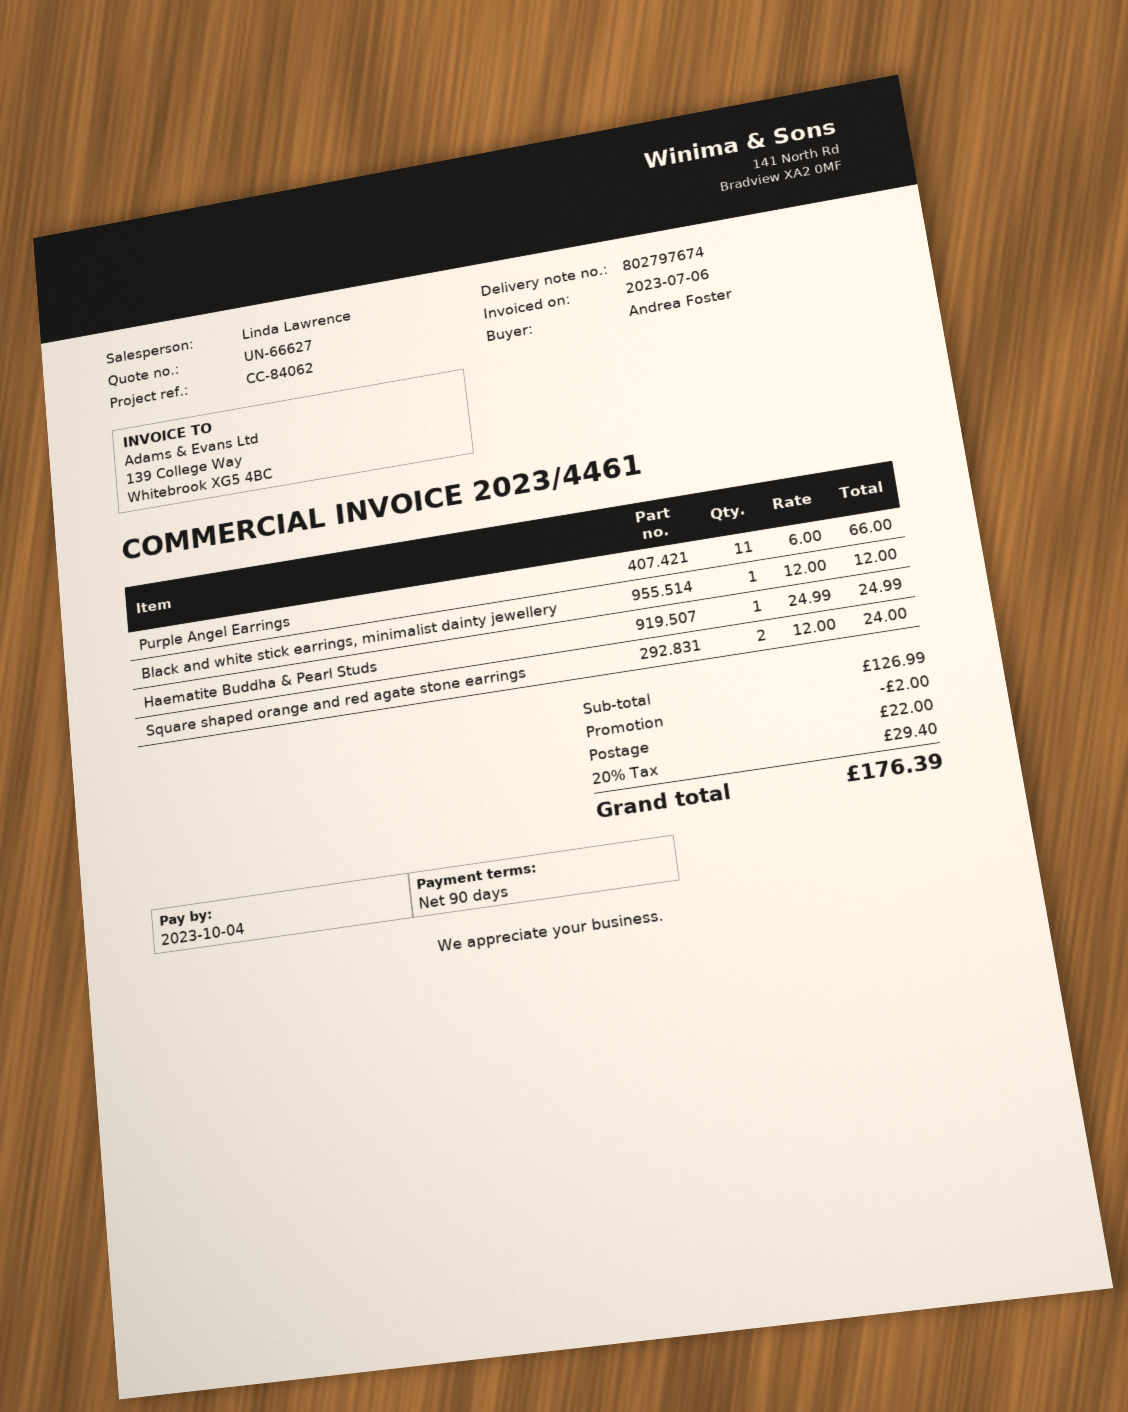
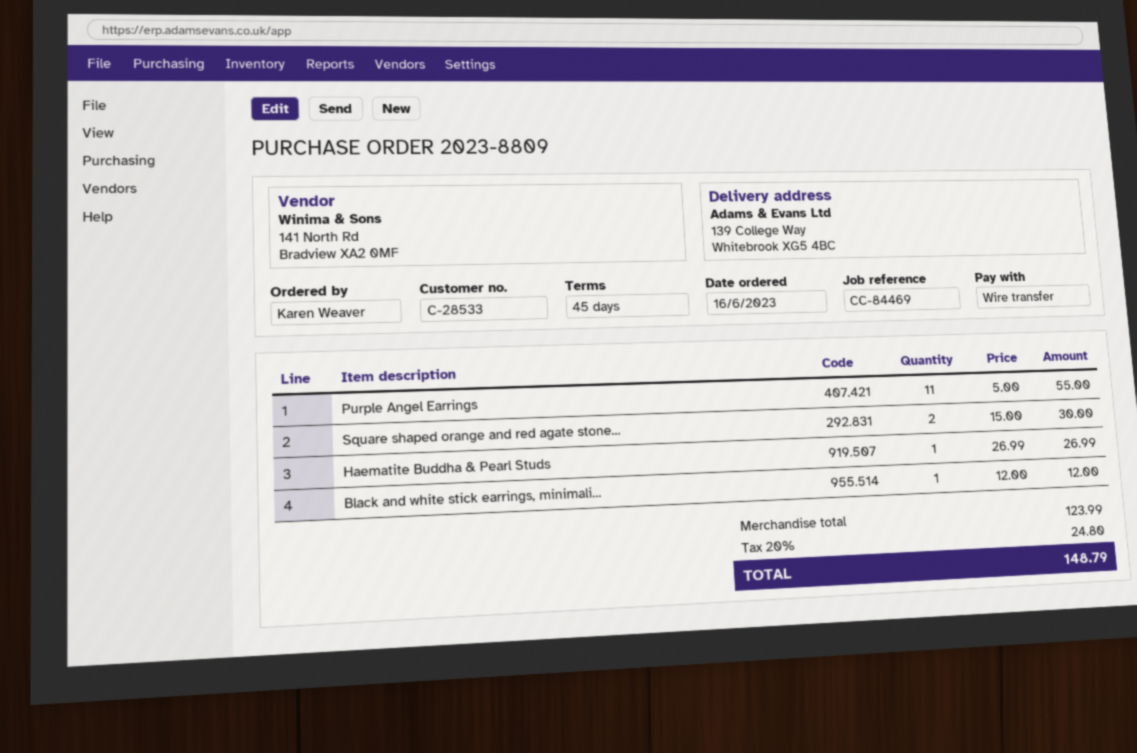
payment terms: 90 days -> 45 days
reference: CC-84062 -> CC-84469
ordered by: Andrea Foster -> Karen Weaver
Purple Angel Earrings: 11 x 6.00 = 66.00 -> 11 x 5.00 = 55.00
Haematite Buddha & Pearl Studs: 1 x 24.99 = 24.99 -> 1 x 26.99 = 26.99
Square shaped orange and red agate stone earrings: 2 x 12.00 = 24.00 -> 2 x 15.00 = 30.00
subtotal: 126.99 -> 123.99
discount: 2.00 -> none
shipping: 22.00 -> none
tax: 20% = 29.40 -> 20% = 24.80
total: 176.39 -> 148.79

